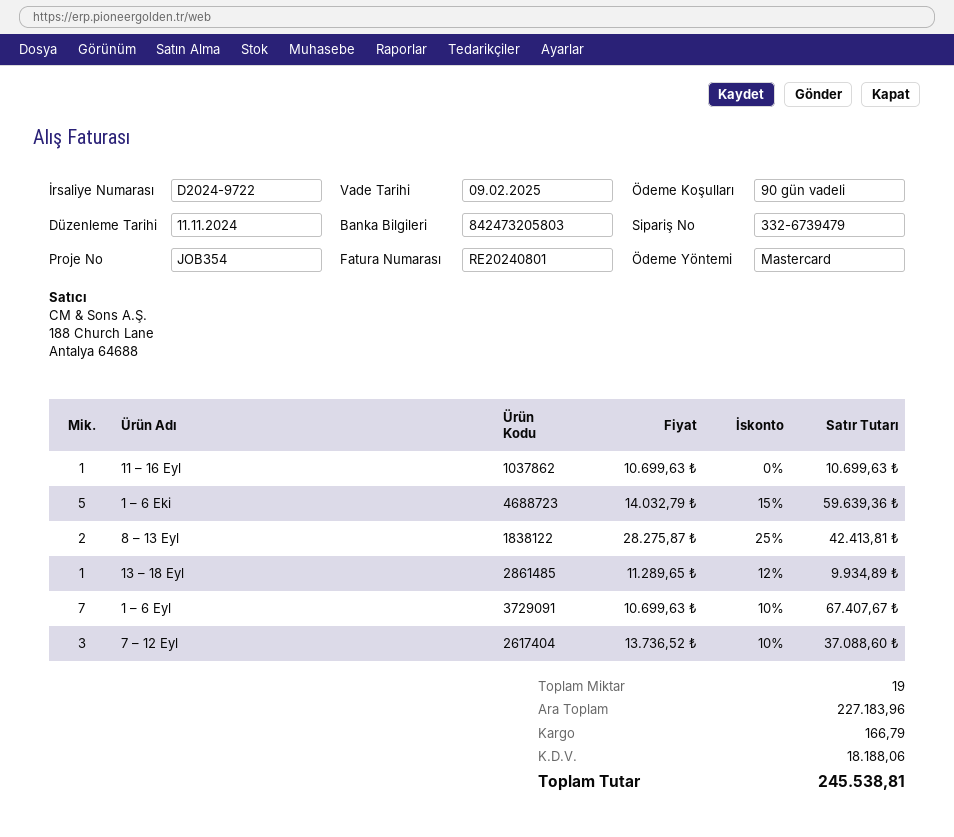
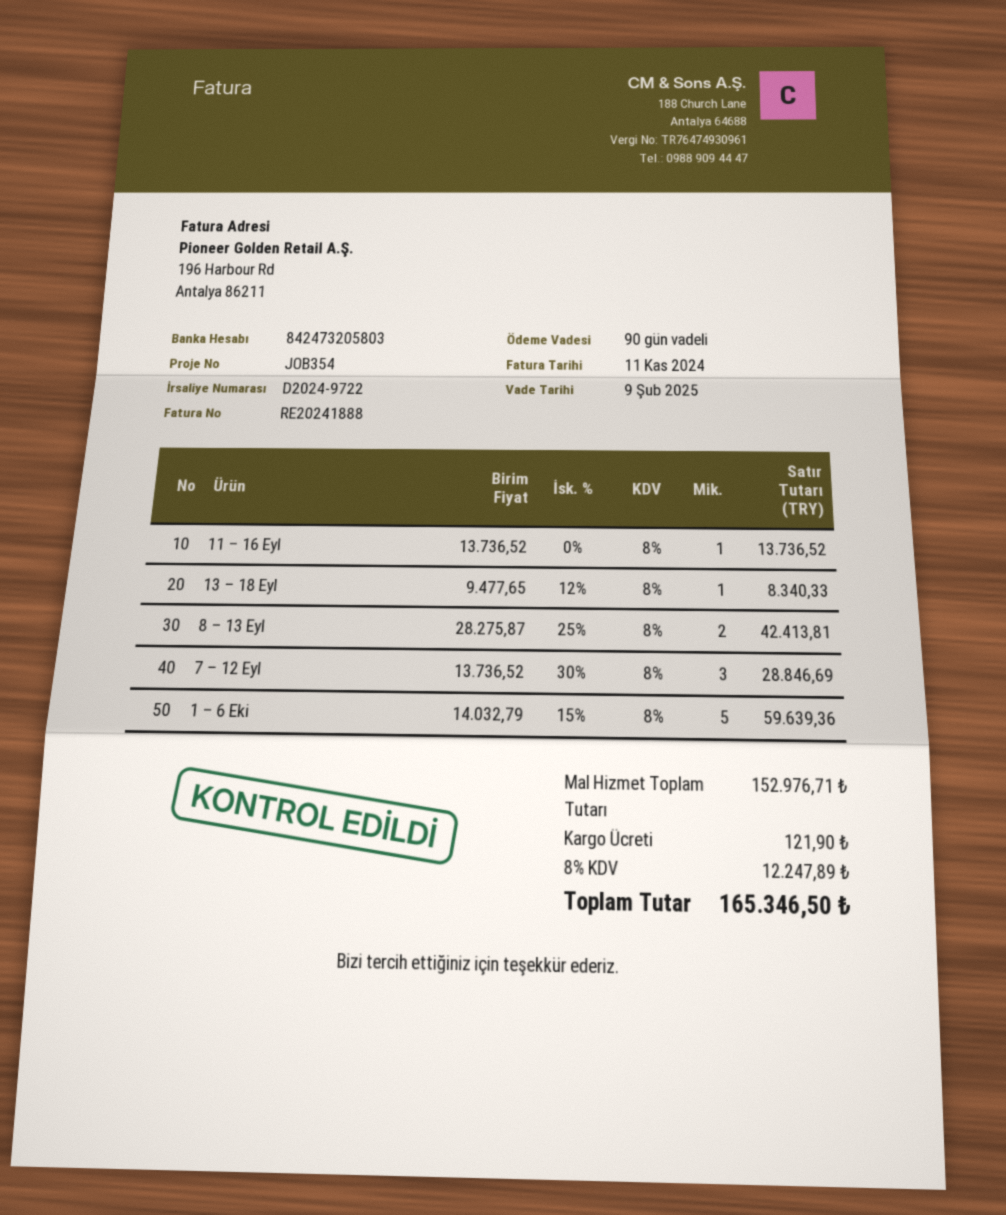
invoice number: RE20240801 -> RE20241888
11 – 16 Eyl: 1 x 10699.63 = 10699.63 -> 1 x 13736.52 = 13736.52
13 – 18 Eyl: 1 x 11289.65 - 12% = 9934.89 -> 1 x 9477.65 - 12% = 8340.33
1 – 6 Eyl: 7 x 10699.63 - 10% = 67407.67 -> none
7 – 12 Eyl: 3 x 13736.52 - 10% = 37088.60 -> 3 x 13736.52 - 30% = 28846.69
subtotal: 227183.96 -> 152976.71
shipping: 166.79 -> 121.90
tax: 18188.06 -> 12247.89
total: 245538.81 -> 165346.50

